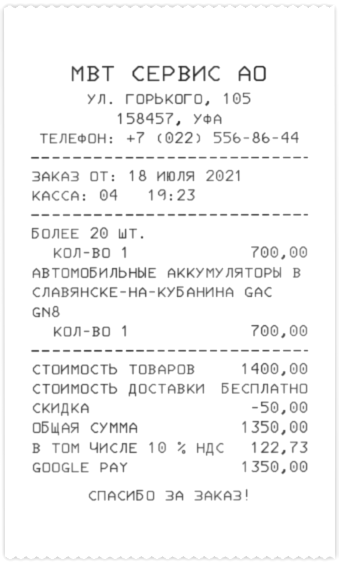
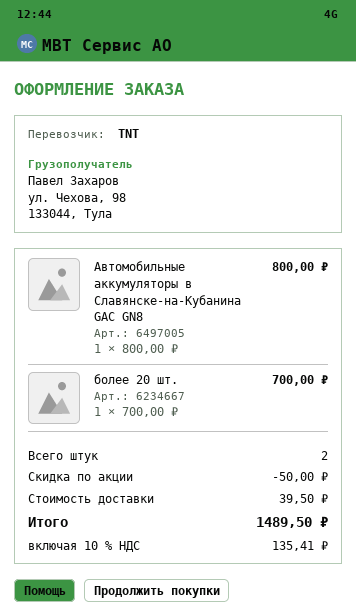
АВТОМОБИЛЬНЫЕ АККУМУЛЯТОРЫ В СЛАВЯНСКЕ-НА-КУБАНИНА GAC GN8: 1 for 700.00 -> 1 for 800.00
shipping: 0.00 -> 39.50
tax: 10% = 122.73 -> 10% = 135.41
total: 1350.00 -> 1489.50

